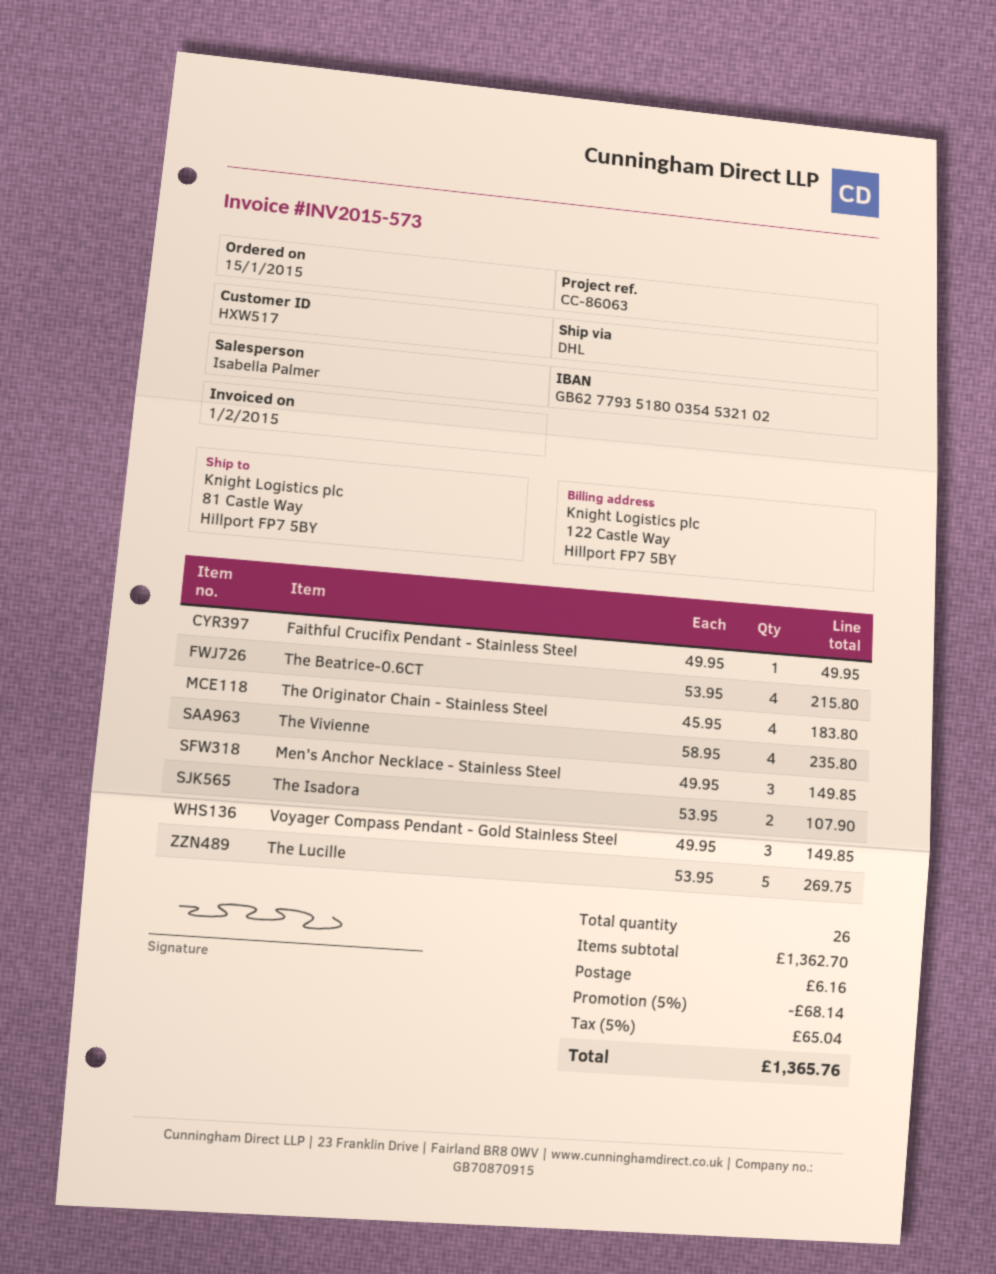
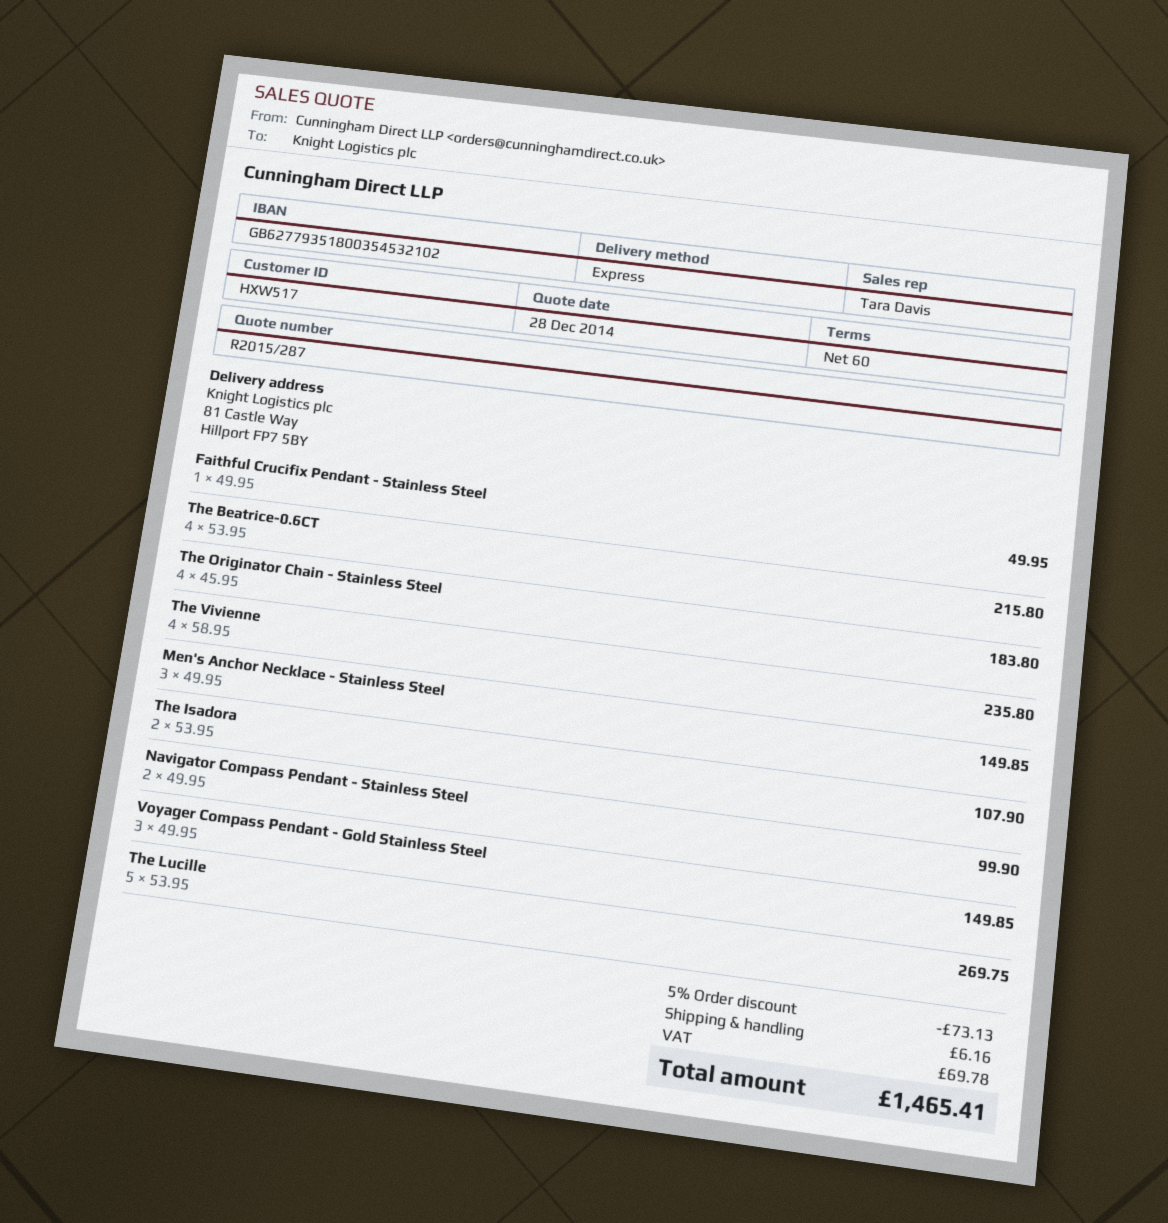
sales rep: Isabella Palmer -> Tara Davis
shipping method: DHL -> express
Navigator Compass Pendant - Stainless Steel: none -> 2 x 49.95 = 99.90
discount: 5% = 68.14 -> 5% = 73.13
tax: 65.04 -> 69.78
total: 1365.76 -> 1465.41

